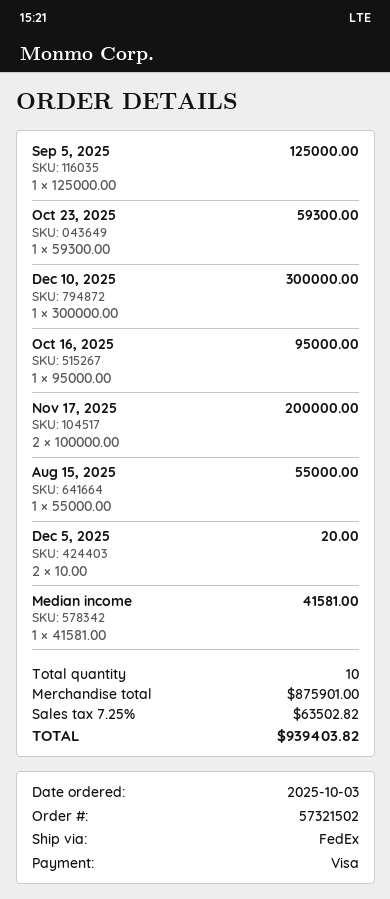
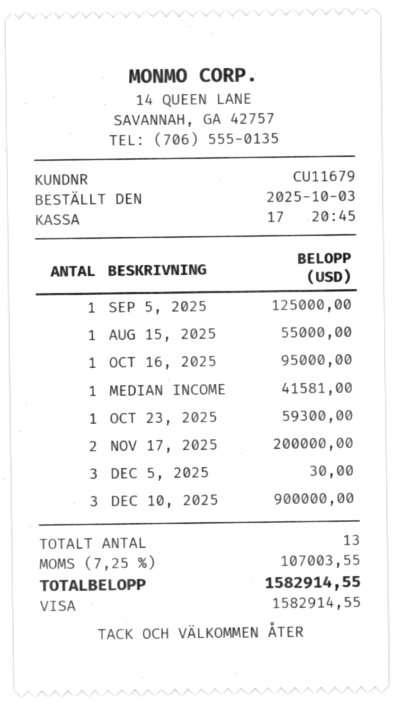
Dec 10, 2025: 1 for 300000.00 -> 3 for 900000.00
Dec 5, 2025: 2 for 20.00 -> 3 for 30.00
total quantity: 10 -> 13
tax: 7.25% = 63502.82 -> 7.25% = 107003.55
total: 939403.82 -> 1582914.55

